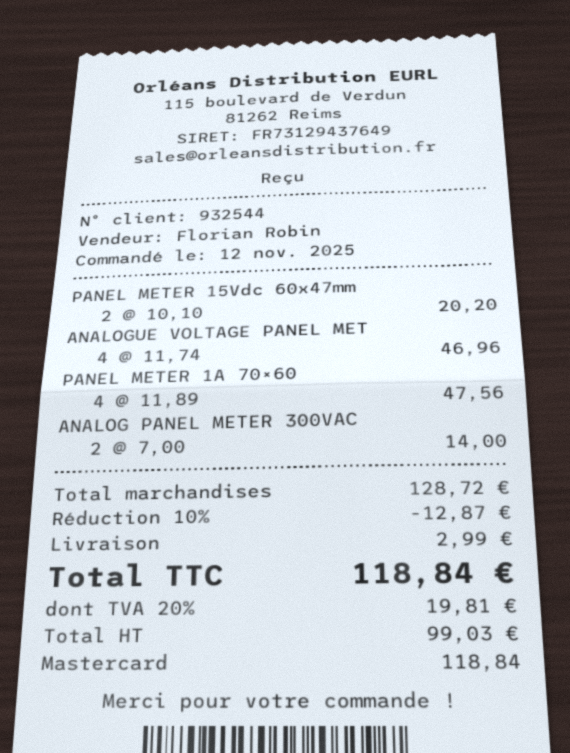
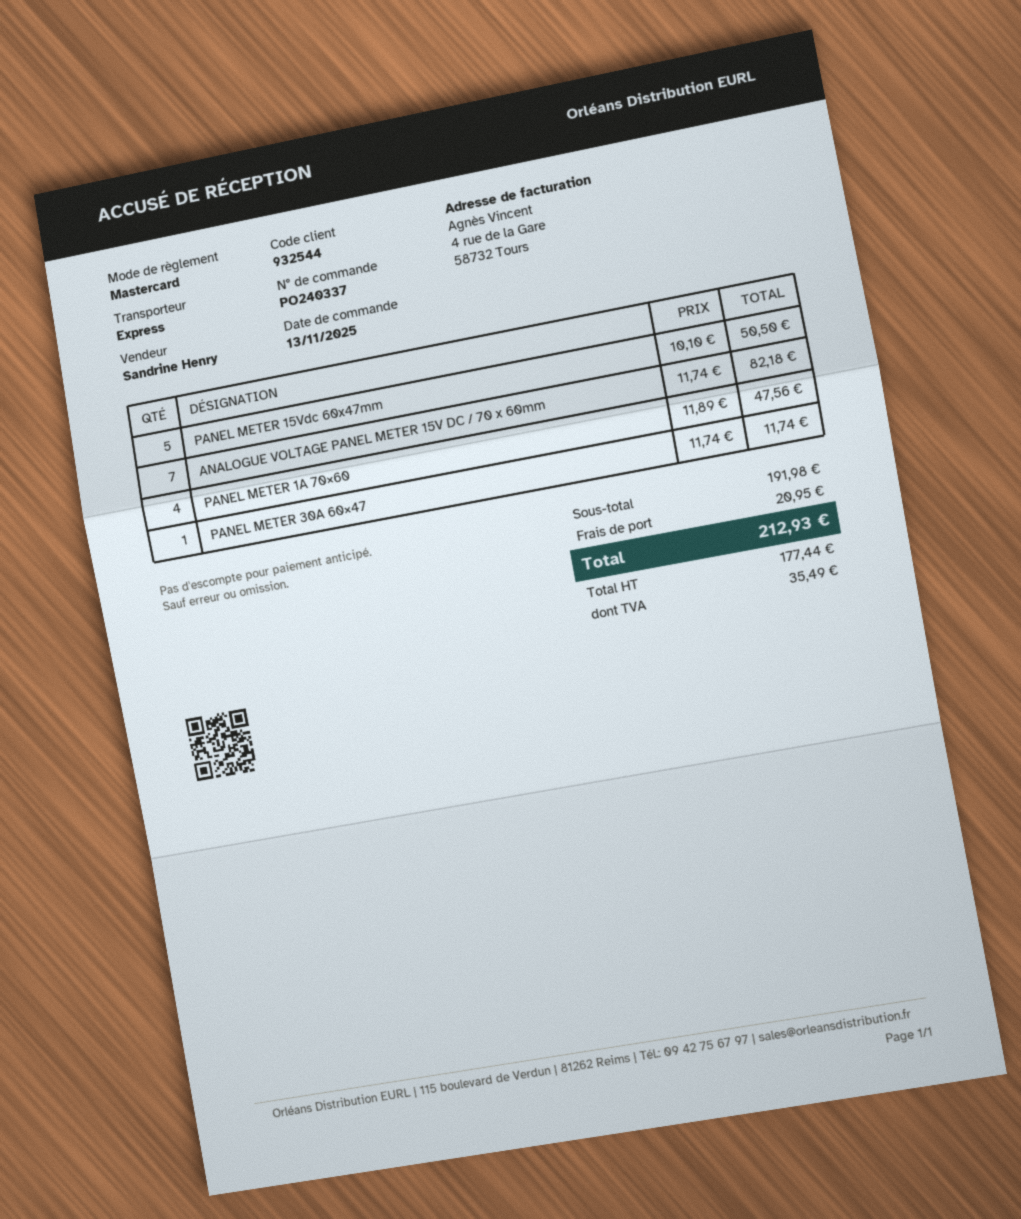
order date: 2025-11-12 -> 2025-11-13
sales rep: Florian Robin -> Sandrine Henry
PANEL METER 15Vdc 60x47mm: 2 x 10.10 = 20.20 -> 5 x 10.10 = 50.50
ANALOGUE VOLTAGE PANEL MET: 4 x 11.74 = 46.96 -> 7 x 11.74 = 82.18
ANALOG PANEL METER 300VAC: 2 x 7.00 = 14.00 -> none
PANEL METER 30A 60×47: none -> 1 x 11.74 = 11.74
subtotal: 128.72 -> 191.98
discount: 10% = 12.87 -> none
shipping: 2.99 -> 20.95
net: 99.03 -> 177.44
tax: 19.81 -> 35.49
total: 118.84 -> 212.93

